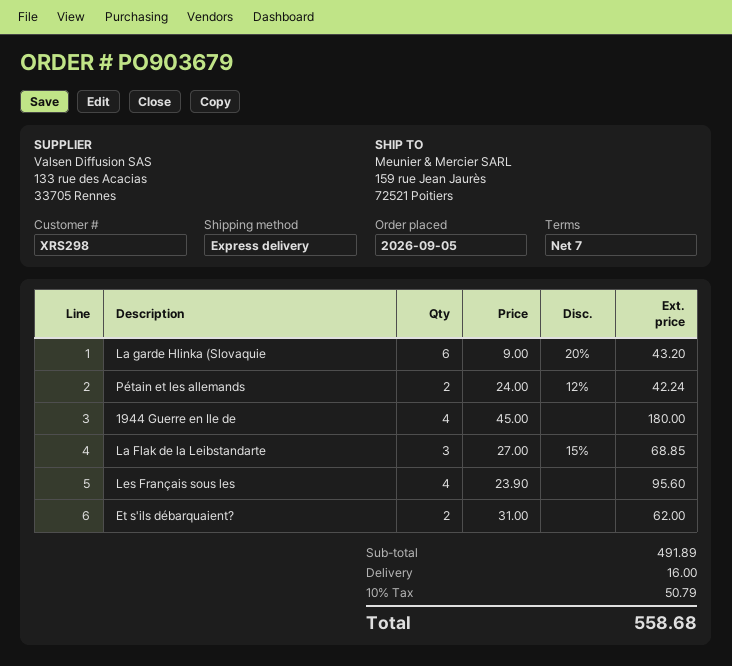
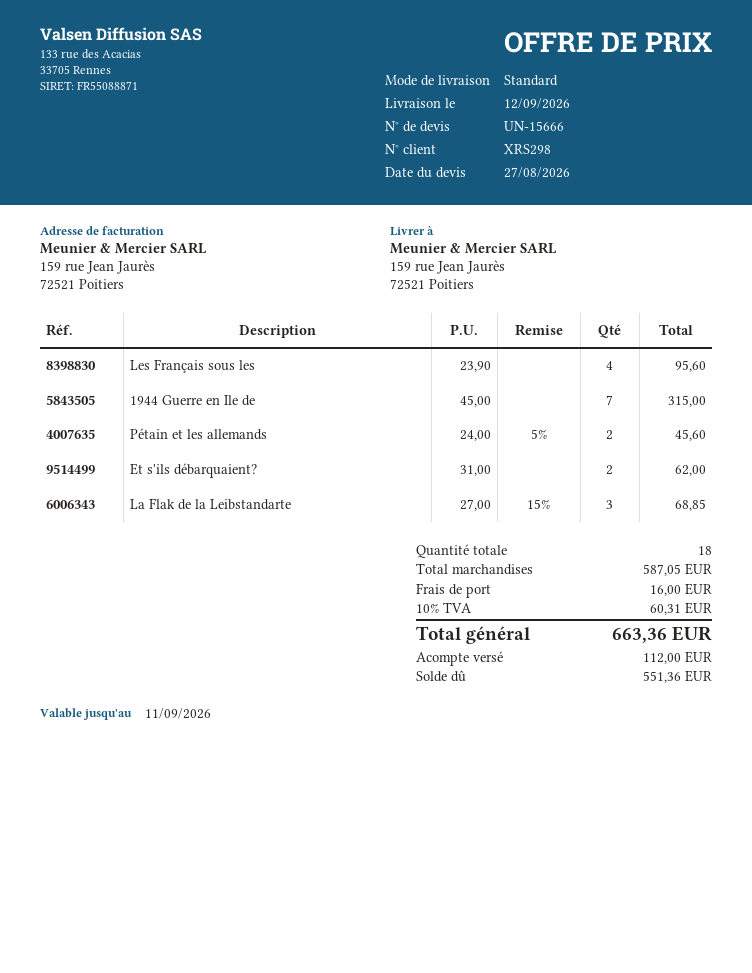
shipping method: express -> standard
La garde Hlinka (Slovaquie: 6 x 9.00 - 20% = 43.20 -> none
Pétain et les allemands: 2 x 24.00 - 12% = 42.24 -> 2 x 24.00 - 5% = 45.60
1944 Guerre en Ile de: 4 x 45.00 = 180.00 -> 7 x 45.00 = 315.00
subtotal: 491.89 -> 587.05
tax: 10% = 50.79 -> 10% = 60.31
total: 558.68 -> 663.36

